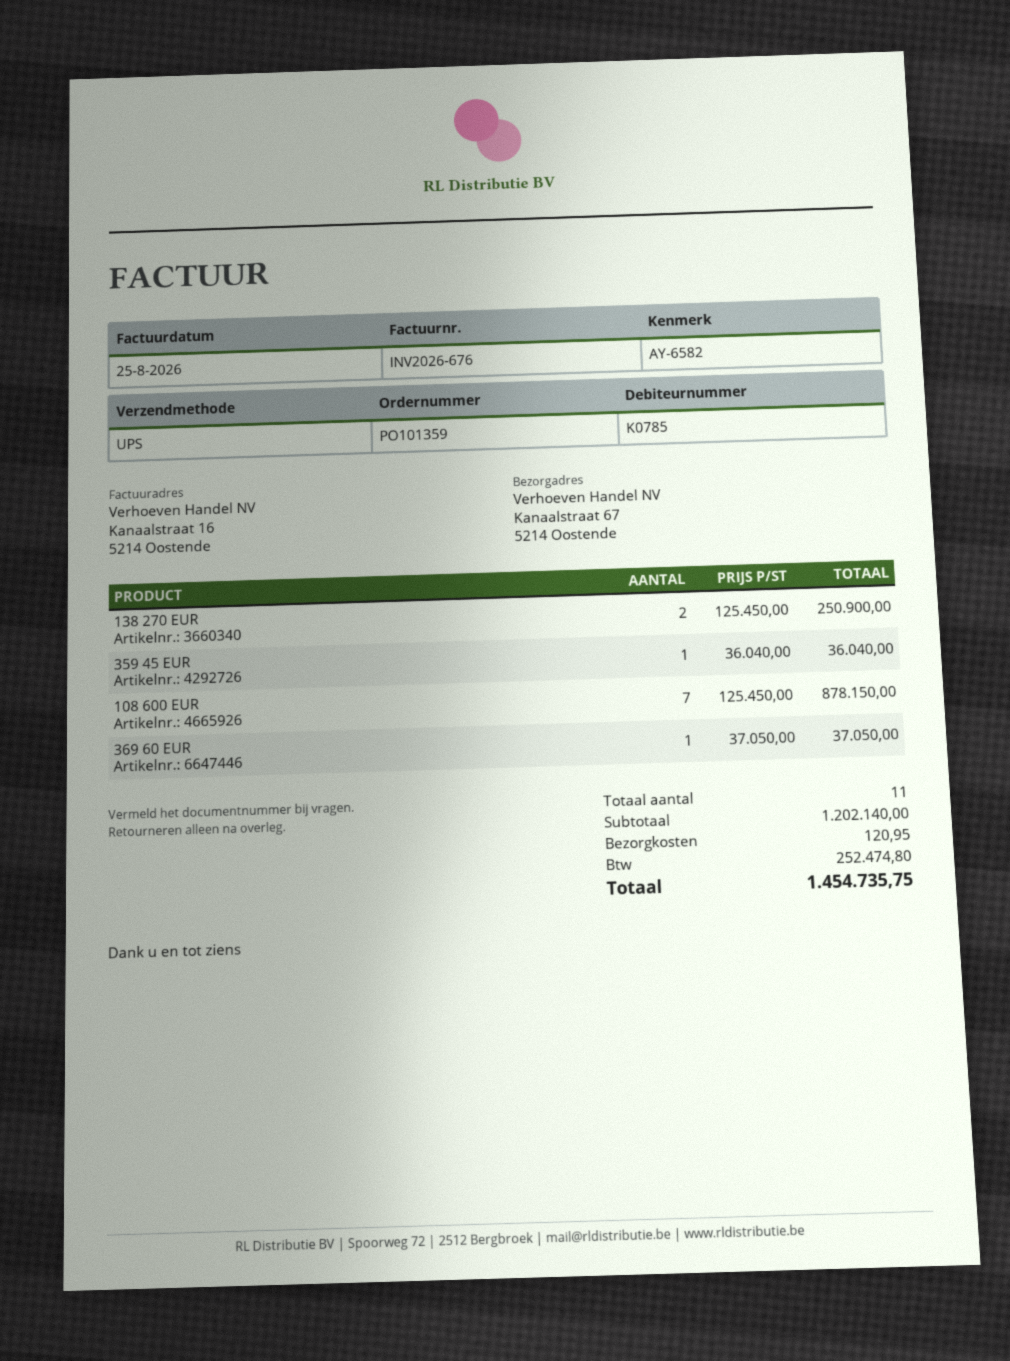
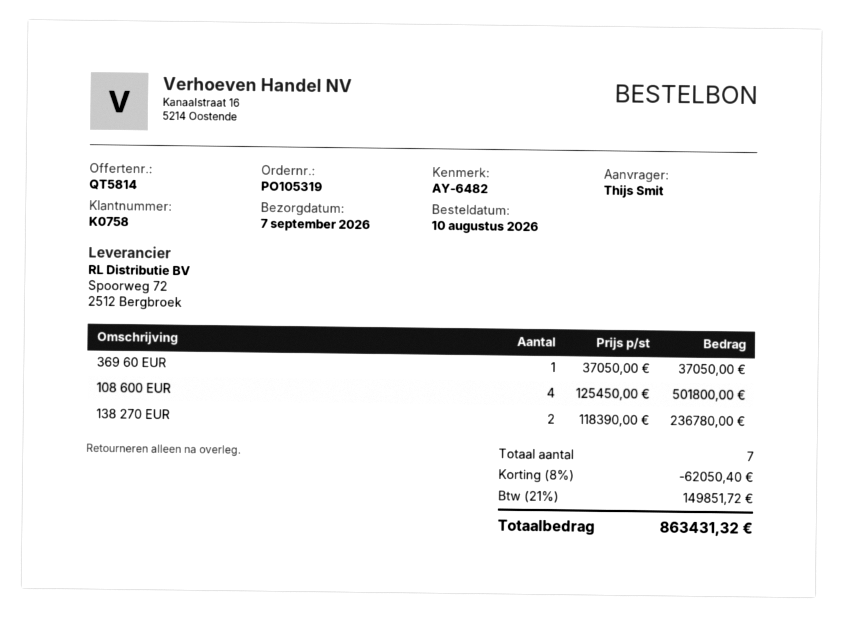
order number: PO101359 -> PO105319
customer number: K0785 -> K0758
reference: AY-6582 -> AY-6482
138 270 EUR: 2 x 125450.00 = 250900.00 -> 2 x 118390.00 = 236780.00
359 45 EUR: 1 x 36040.00 = 36040.00 -> none
108 600 EUR: 7 x 125450.00 = 878150.00 -> 4 x 125450.00 = 501800.00
total quantity: 11 -> 7
discount: none -> 8% = 62050.40
shipping: 120.95 -> none
tax: 252474.80 -> 149851.72
total: 1454735.75 -> 863431.32

